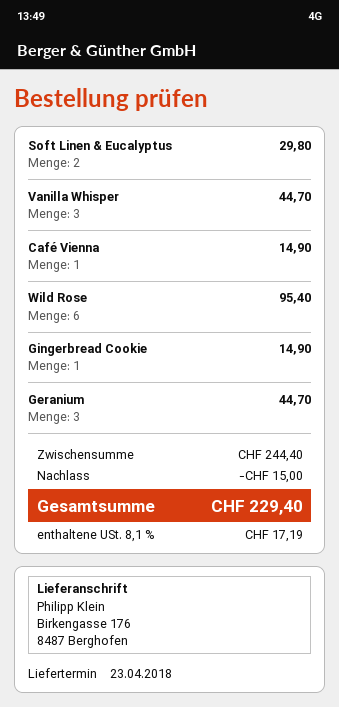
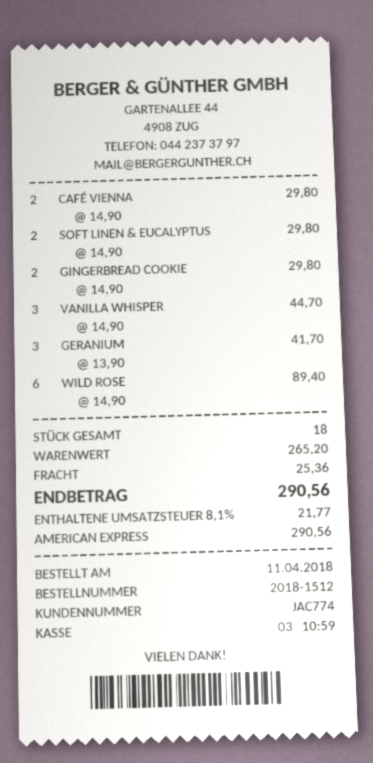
Café Vienna: 1 for 14.90 -> 2 for 29.80
Wild Rose: 6 for 95.40 -> 6 for 89.40
Gingerbread Cookie: 1 for 14.90 -> 2 for 29.80
Geranium: 3 for 44.70 -> 3 for 41.70
subtotal: 244.40 -> 265.20
discount: 15.00 -> none
shipping: none -> 25.36
tax: 8.1% = 17.19 -> 8.1% = 21.77
total: 229.40 -> 290.56

